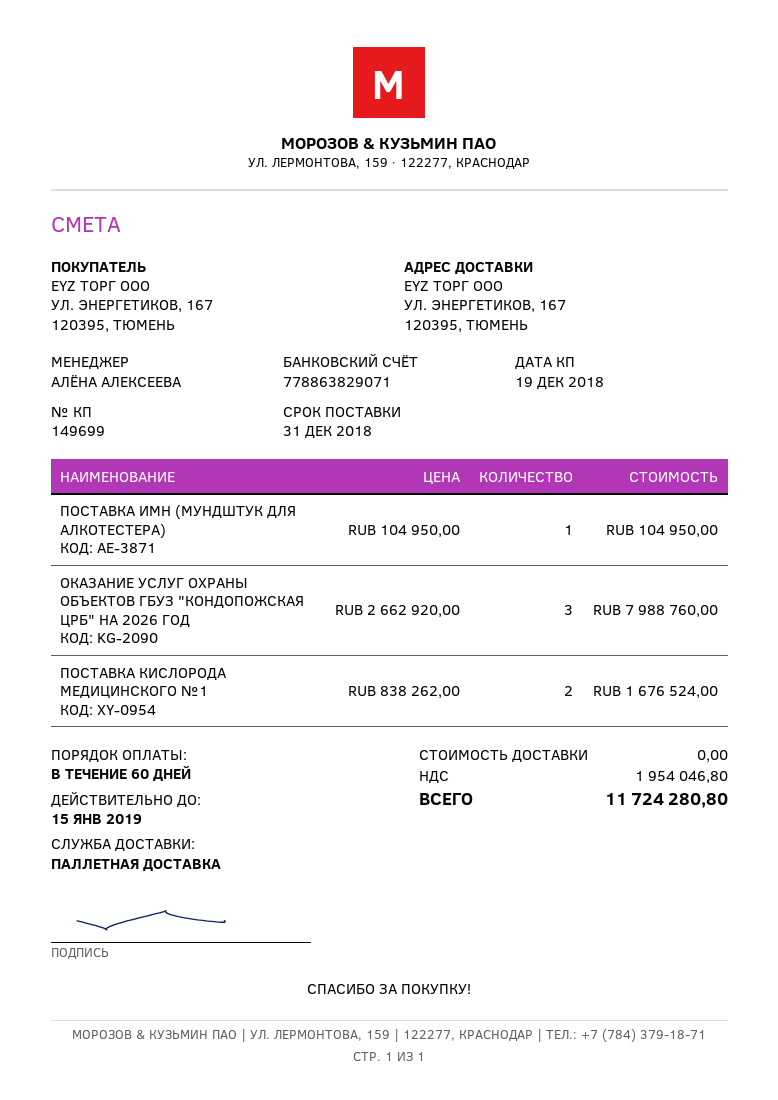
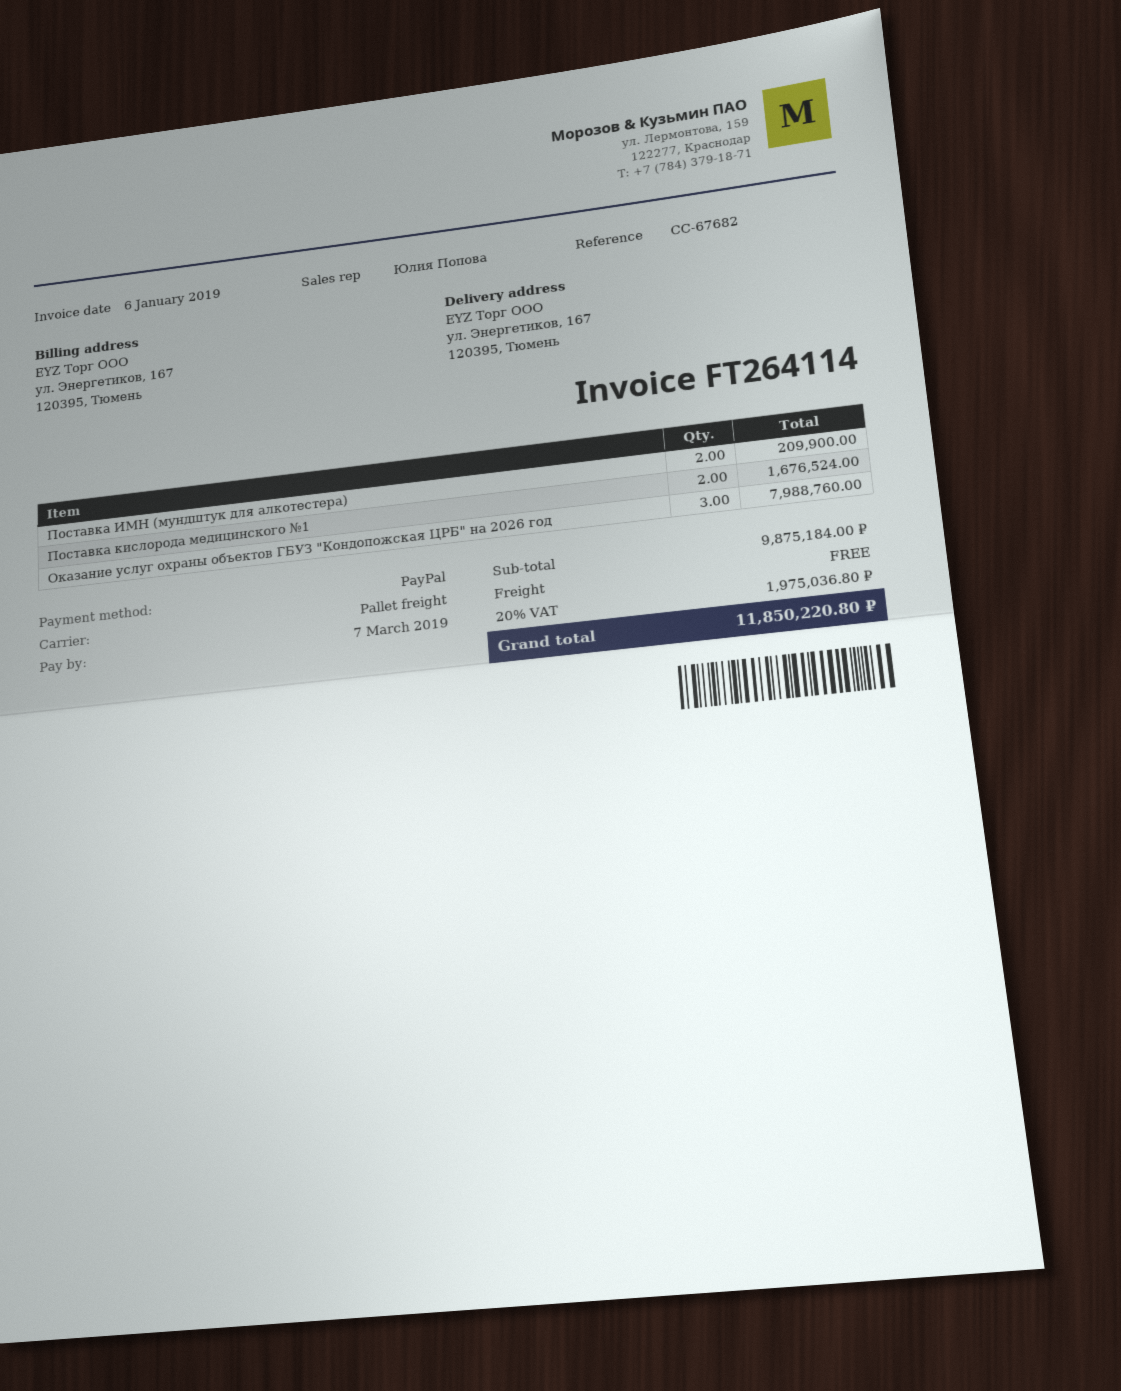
sales rep: АЛЁНА АЛЕКСЕЕВА -> Юлия Попова
ПОСТАВКА ИМН (МУНДШТУК ДЛЯ АЛКОТЕСТЕРА): 1 for 104950.00 -> 2 for 209900.00
tax: 1954046.80 -> 1975036.80
total: 11724280.80 -> 11850220.80

